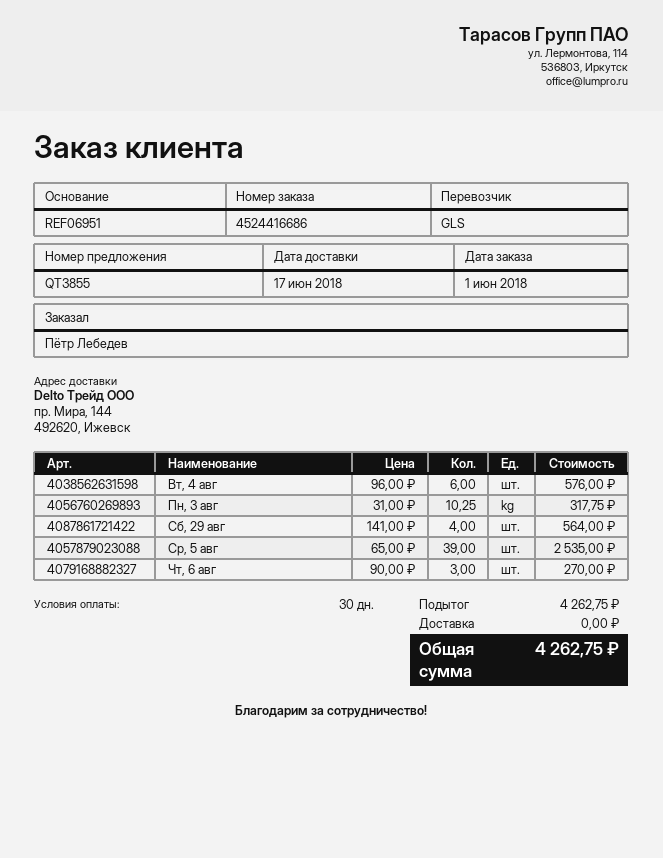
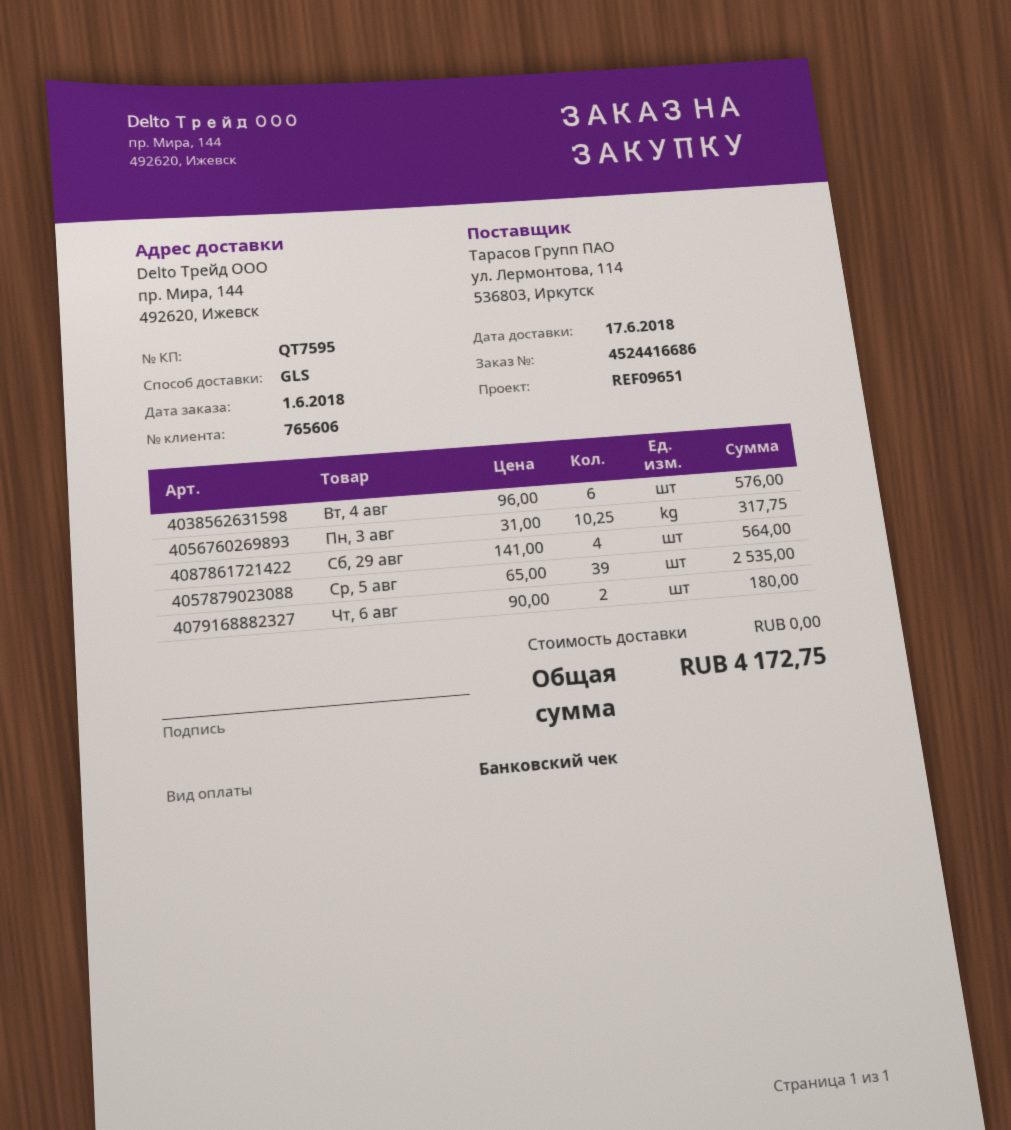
quote number: QT3855 -> QT7595
reference: REF06951 -> REF09651
Чт, 6 авг: 3 x 90.00 = 270.00 -> 2 x 90.00 = 180.00
total: 4262.75 -> 4172.75

